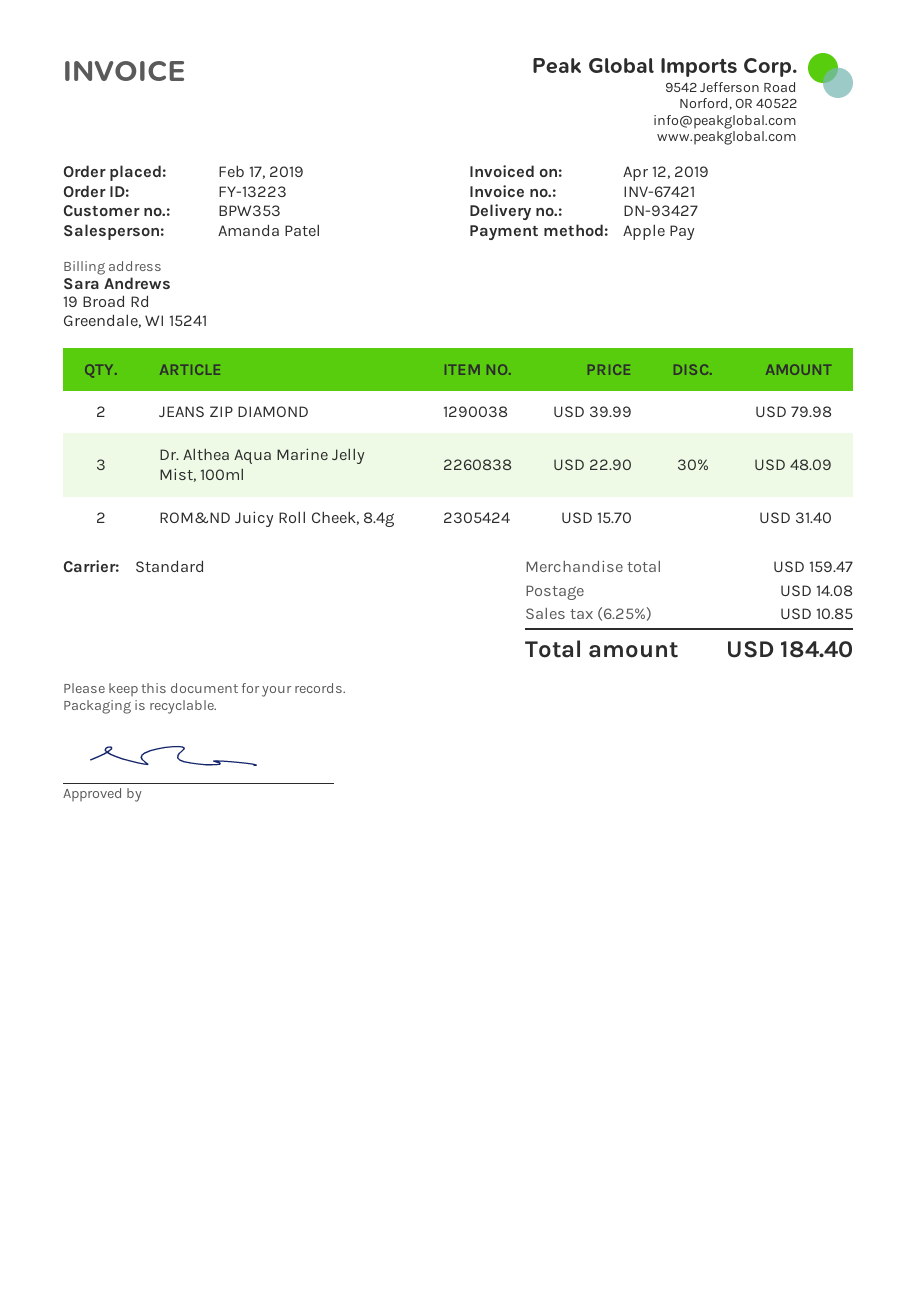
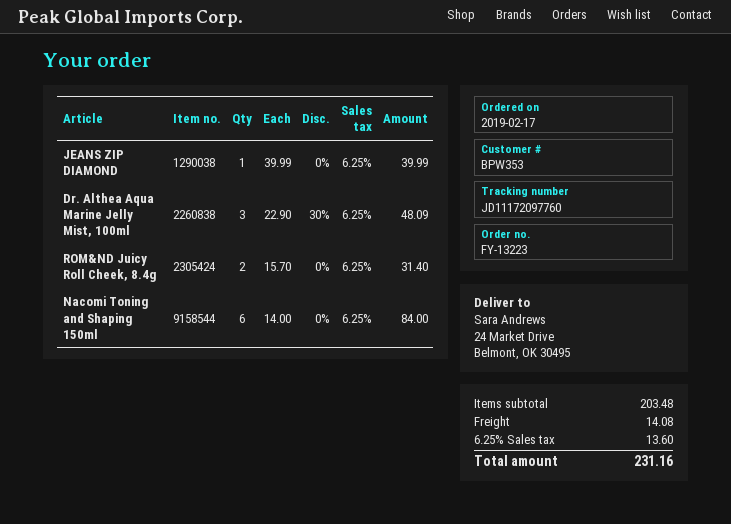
JEANS ZIP DIAMOND: 2 x 39.99 = 79.98 -> 1 x 39.99 = 39.99
Nacomi Toning and Shaping 150ml: none -> 6 x 14.00 = 84.00
subtotal: 159.47 -> 203.48
tax: 6.25% = 10.85 -> 6.25% = 13.60
total: 184.40 -> 231.16

